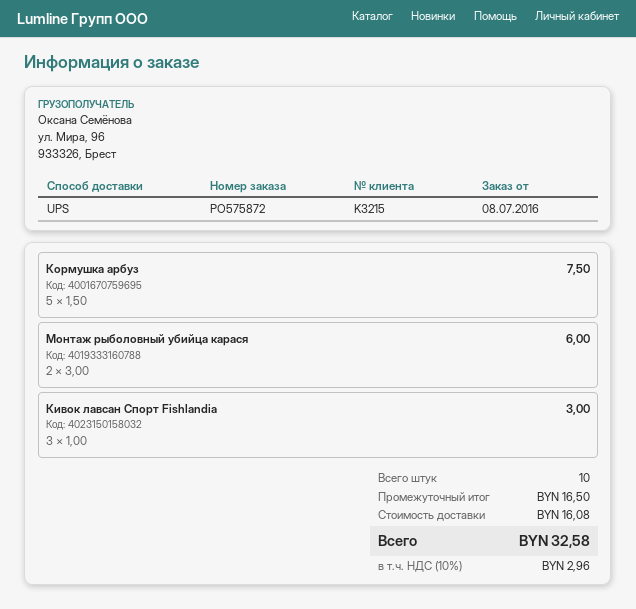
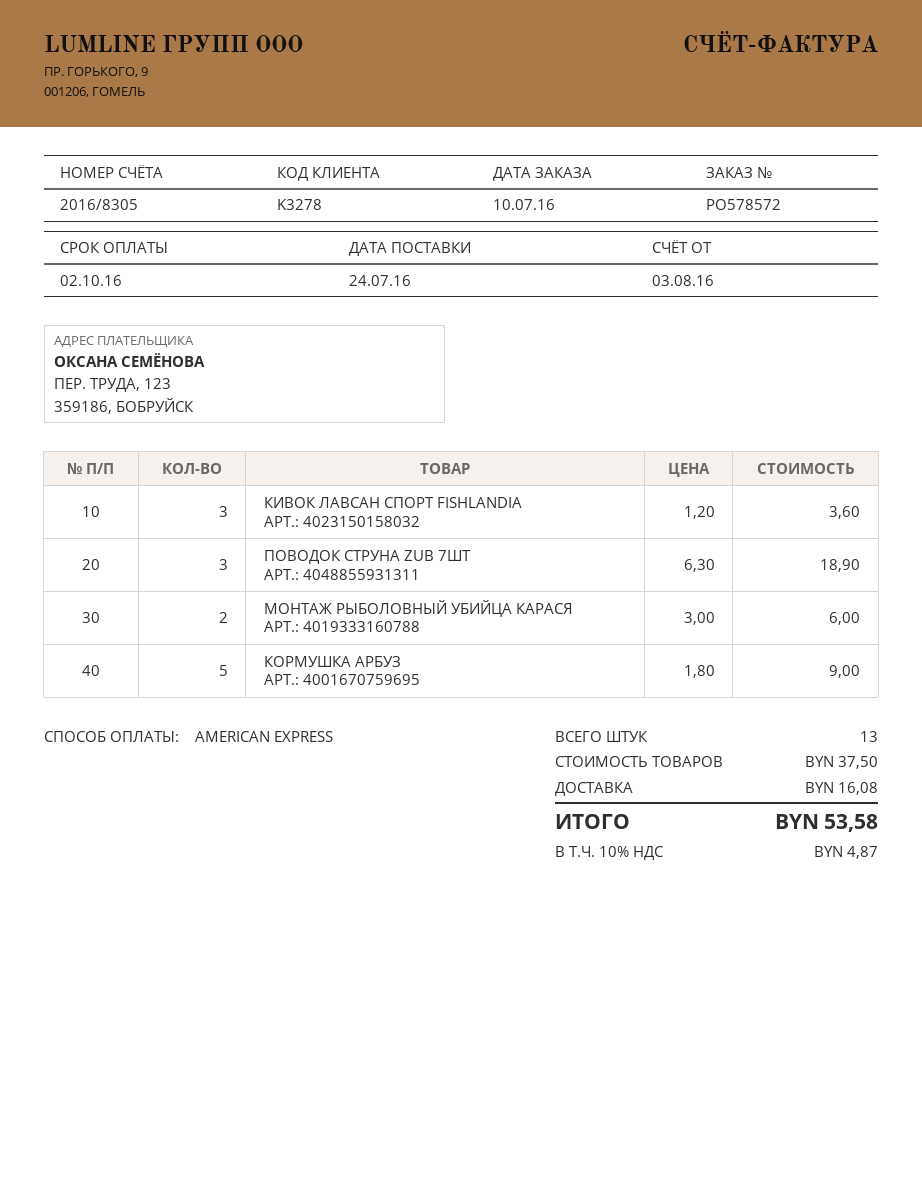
order number: PO575872 -> PO578572
order date: 2016-07-08 -> 2016-07-10
customer number: K3215 -> K3278
Кормушка арбуз: 5 x 1.50 = 7.50 -> 5 x 1.80 = 9.00
Кивок лавсан Спорт Fishlandia: 3 x 1.00 = 3.00 -> 3 x 1.20 = 3.60
ПОВОДОК СТРУНА ZUB 7ШТ: none -> 3 x 6.30 = 18.90
total quantity: 10 -> 13
subtotal: 16.50 -> 37.50
tax: 10% = 2.96 -> 10% = 4.87
total: 32.58 -> 53.58

